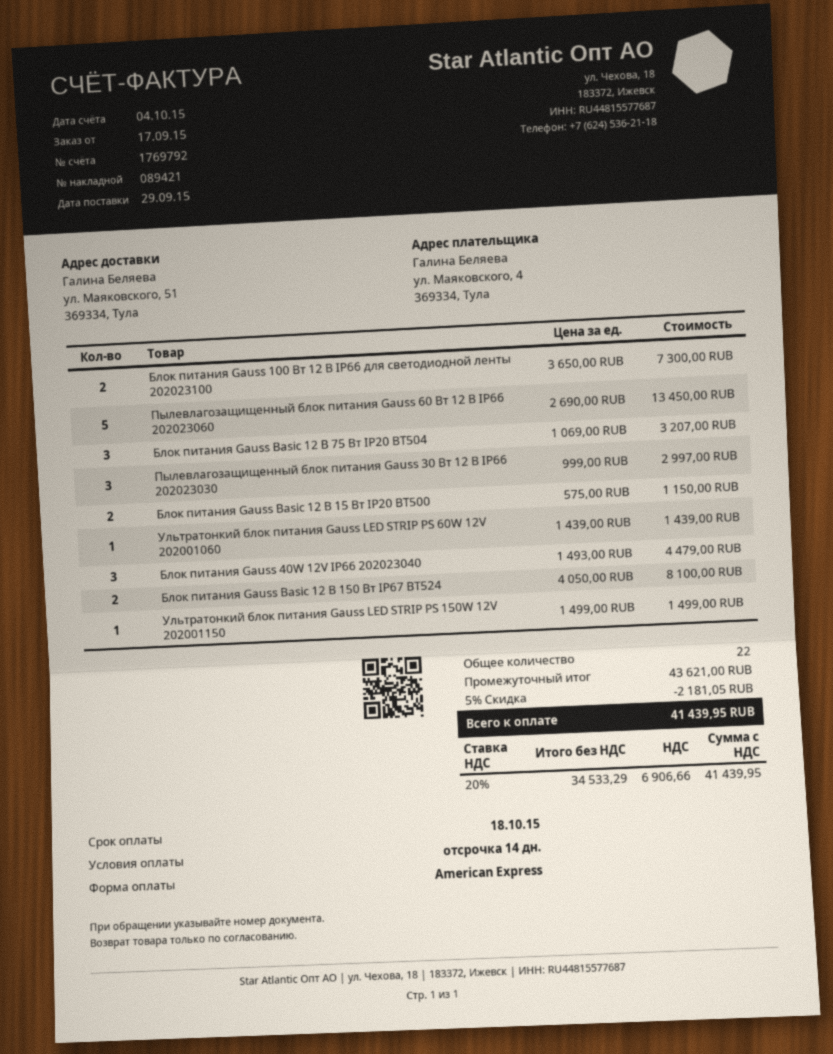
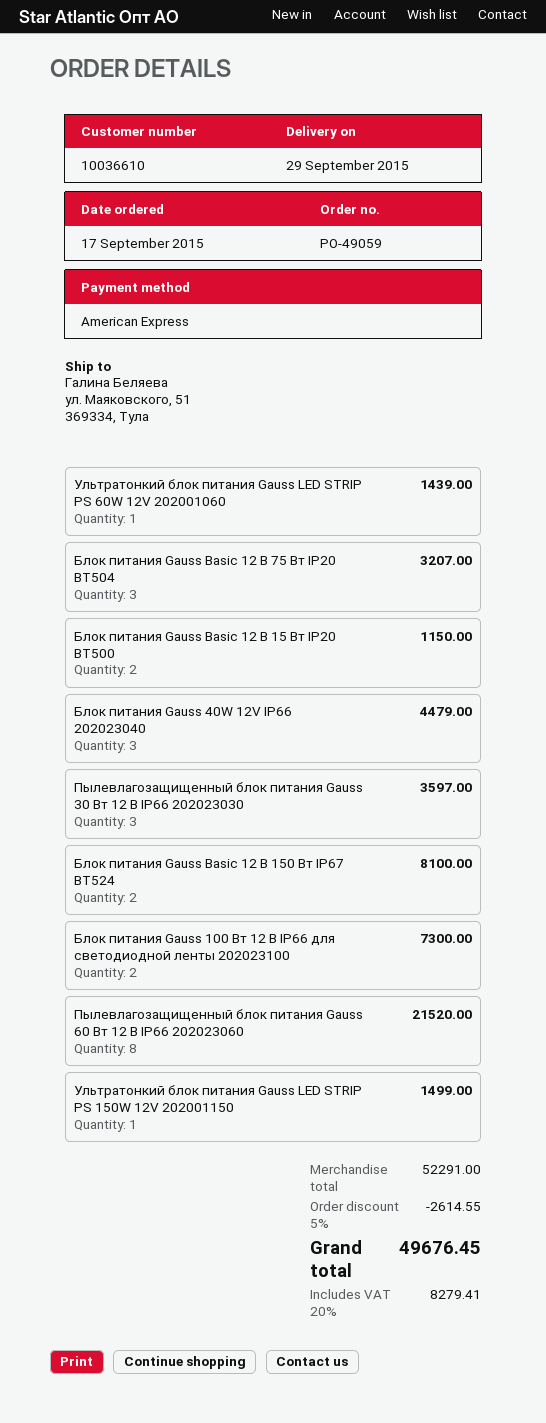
Пылевлагозащищенный блок питания Gauss 60 Вт 12 В IP66 202023060: 5 for 13450.00 -> 8 for 21520.00
Пылевлагозащищенный блок питания Gauss 30 Вт 12 В IP66 202023030: 3 for 2997.00 -> 3 for 3597.00
subtotal: 43621.00 -> 52291.00
discount: 5% = 2181.05 -> 5% = 2614.55
tax: 20% = 6906.66 -> 20% = 8279.41
total: 41439.95 -> 49676.45

